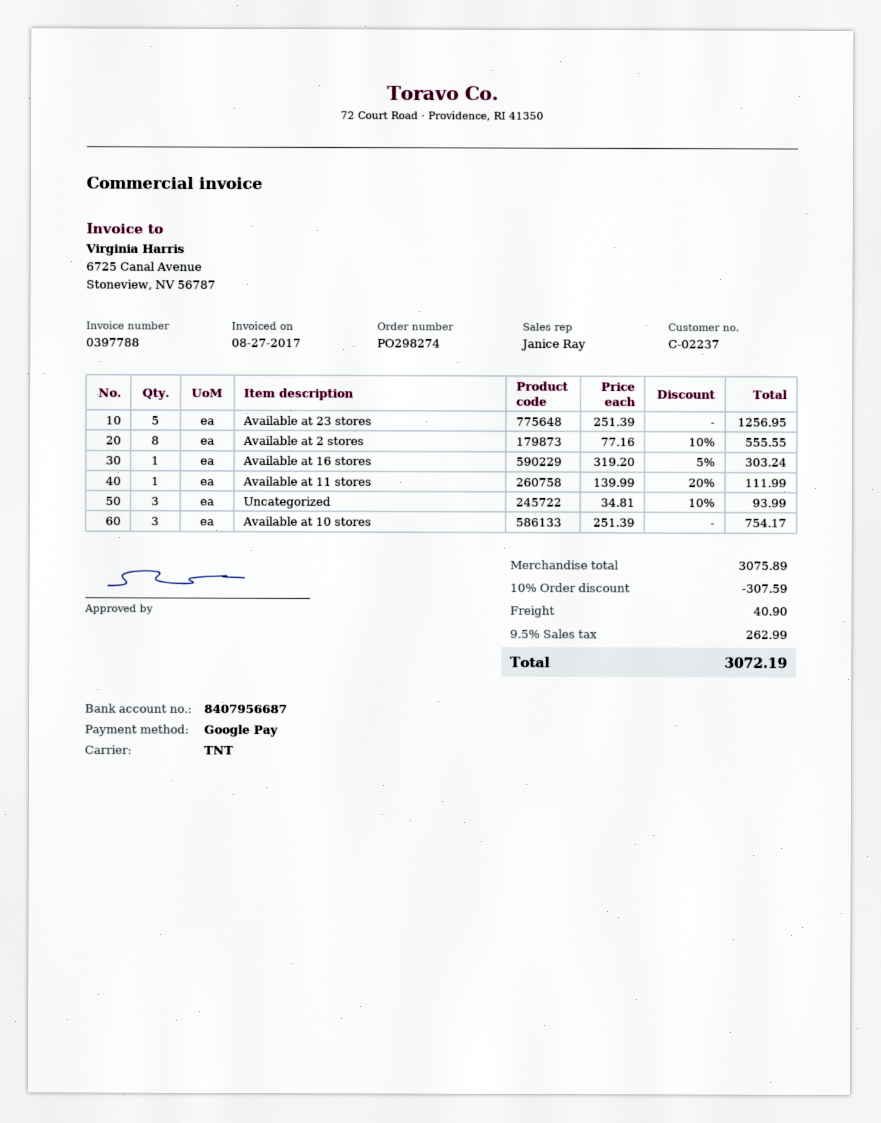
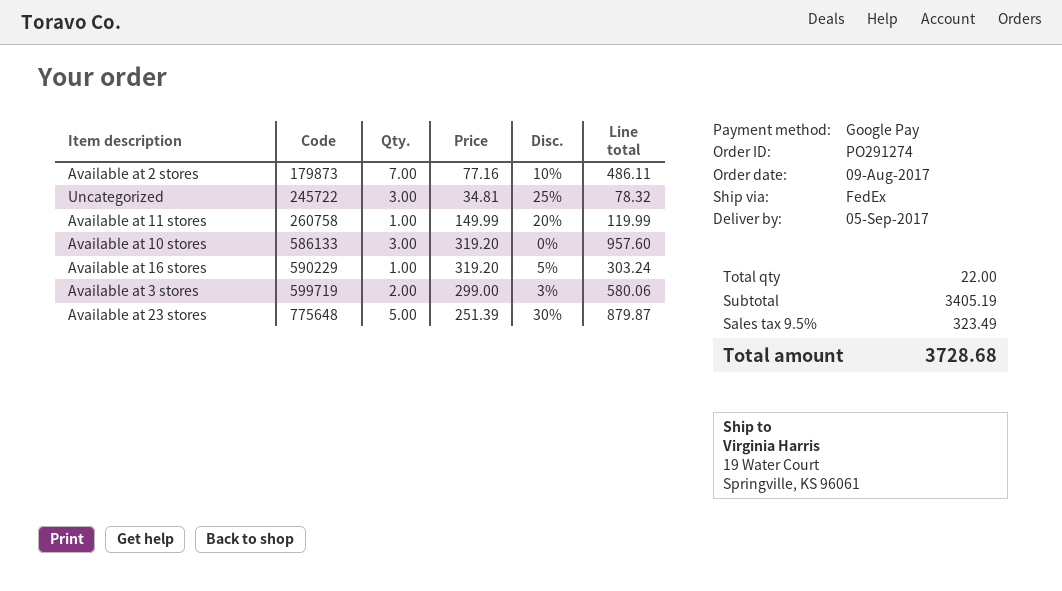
order number: PO298274 -> PO291274
shipping method: TNT -> FedEx
Available at 23 stores: 5 x 251.39 = 1256.95 -> 5 x 251.39 - 30% = 879.87
Available at 2 stores: 8 x 77.16 - 10% = 555.55 -> 7 x 77.16 - 10% = 486.11
Available at 11 stores: 1 x 139.99 - 20% = 111.99 -> 1 x 149.99 - 20% = 119.99
Uncategorized: 3 x 34.81 - 10% = 93.99 -> 3 x 34.81 - 25% = 78.32
Available at 10 stores: 3 x 251.39 = 754.17 -> 3 x 319.20 = 957.60
Available at 3 stores: none -> 2 x 299.00 - 3% = 580.06
subtotal: 3075.89 -> 3405.19
discount: 10% = 307.59 -> none
shipping: 40.90 -> none
tax: 9.5% = 262.99 -> 9.5% = 323.49
total: 3072.19 -> 3728.68

